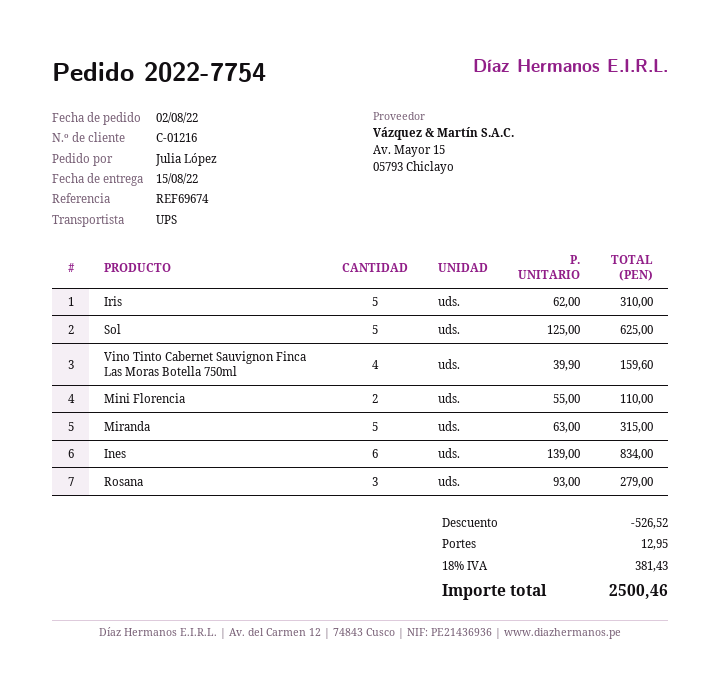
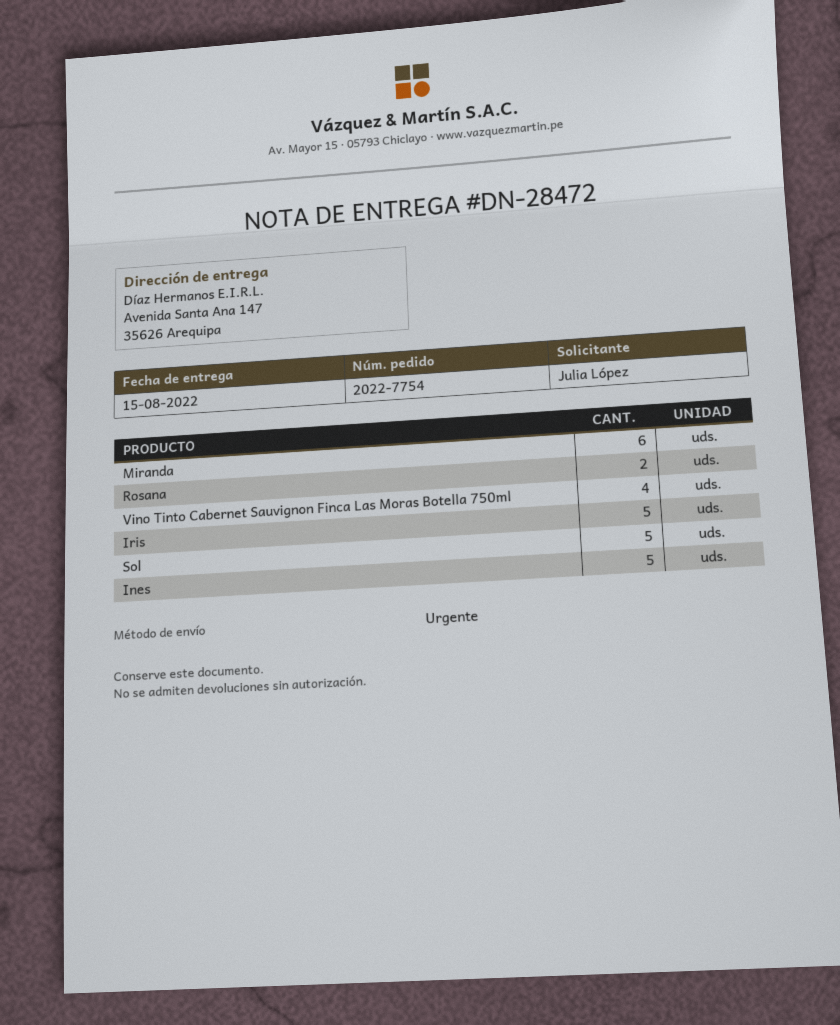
shipping method: UPS -> express
Mini Florencia: 2 -> none
Miranda: 5 -> 6
Ines: 6 -> 5
Rosana: 3 -> 2

